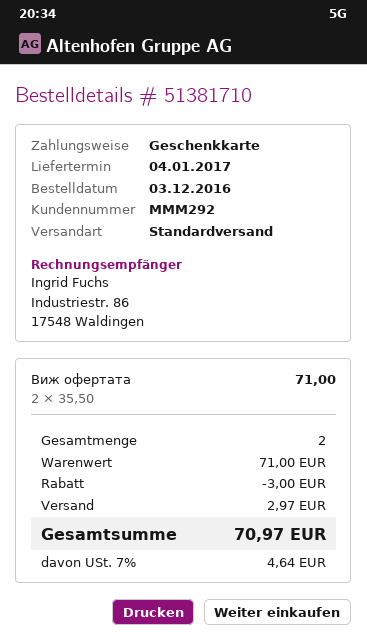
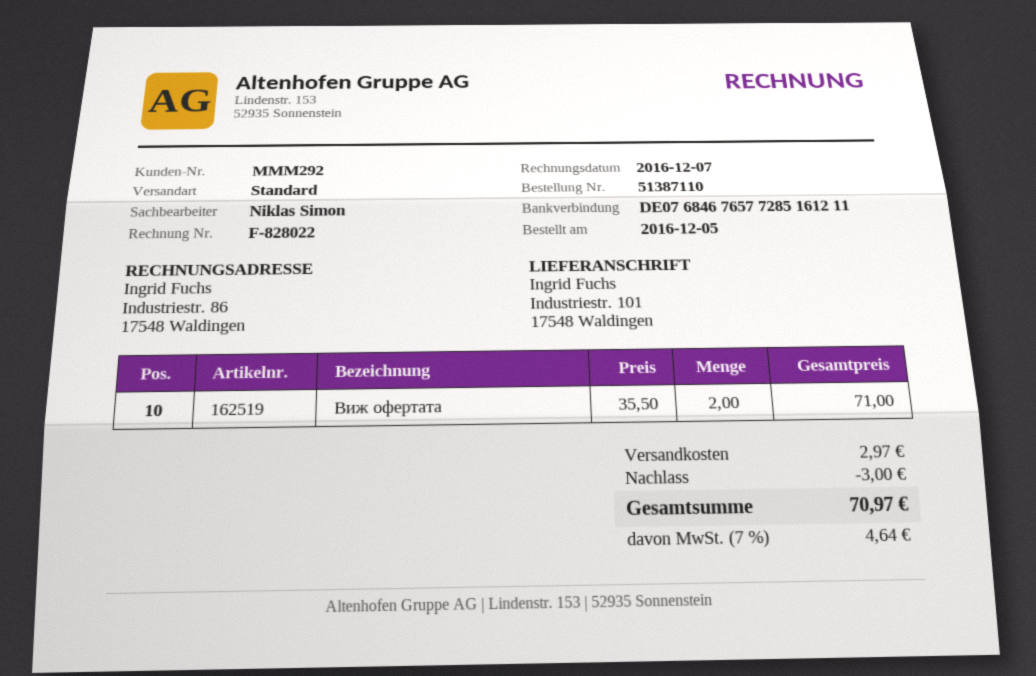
order number: 51381710 -> 51387110
order date: 2016-12-03 -> 2016-12-05

